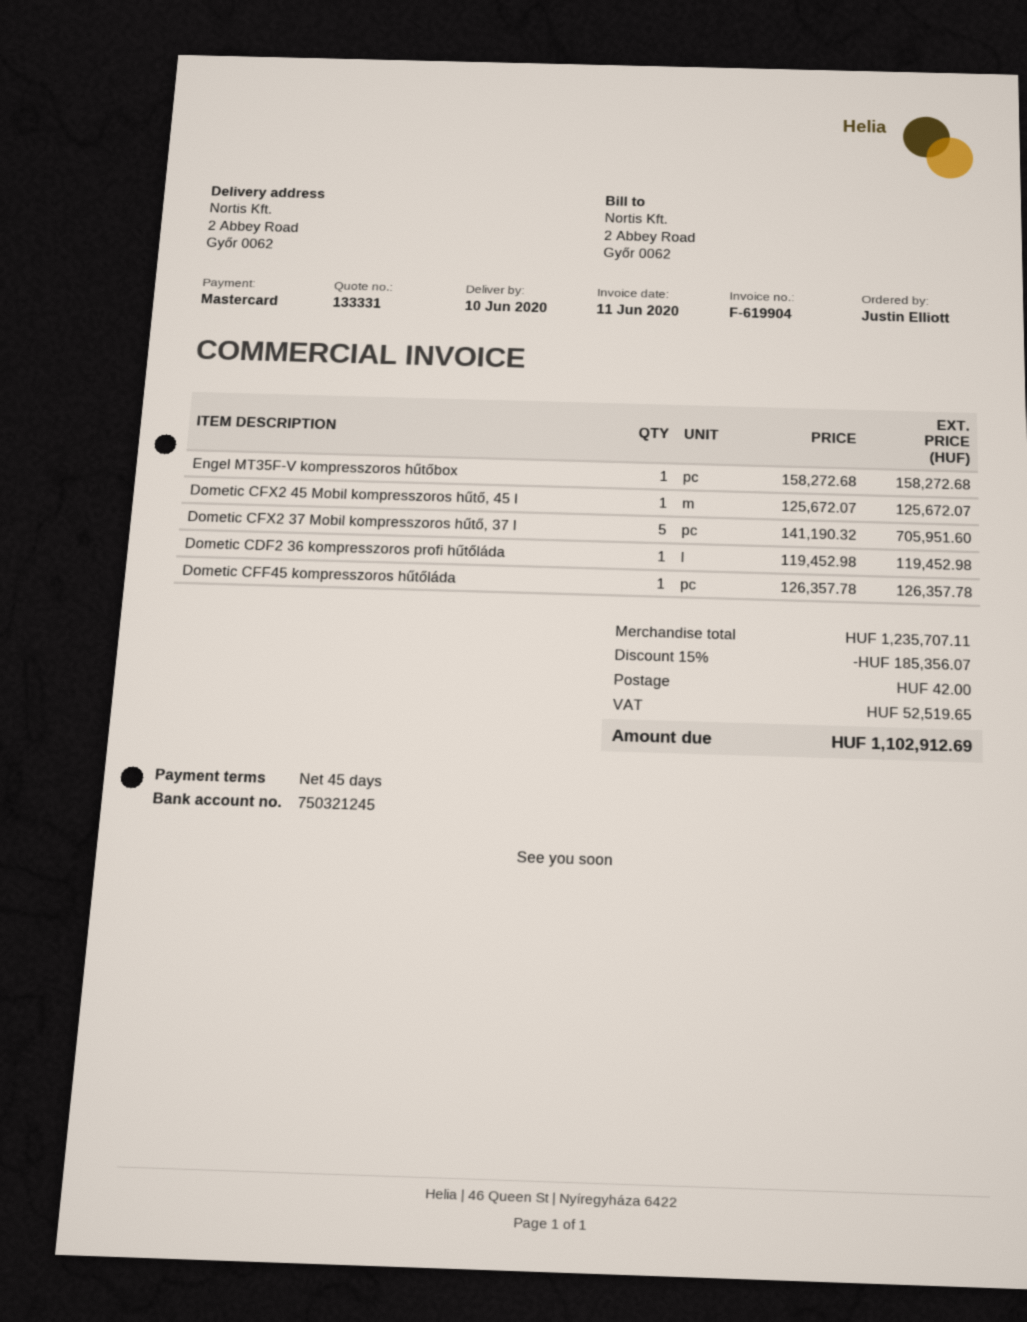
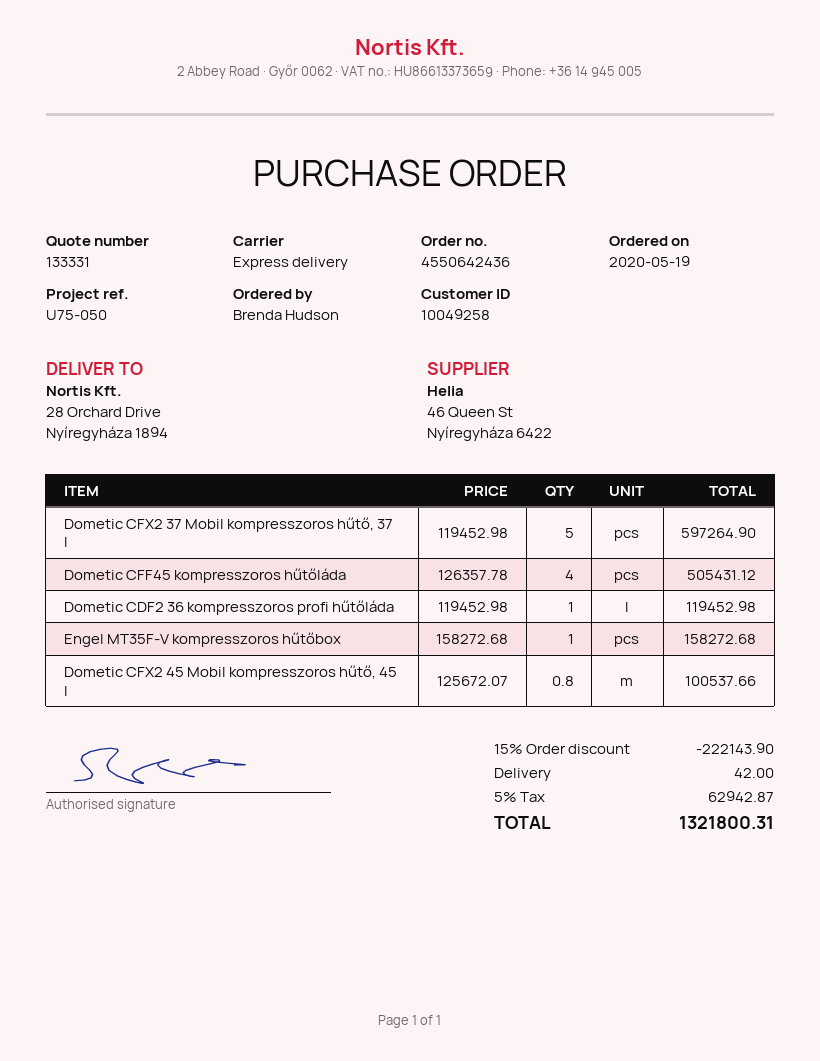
ordered by: Justin Elliott -> Brenda Hudson
ship to: 2 Abbey Road, Győr 0062 -> 28 Orchard Drive, Nyíregyháza 1894
Dometic CFX2 45 Mobil kompresszoros hűtő, 45 l: 1 x 125672.07 = 125672.07 -> 0.8 x 125672.07 = 100537.66
Dometic CFX2 37 Mobil kompresszoros hűtő, 37 l: 5 x 141190.32 = 705951.60 -> 5 x 119452.98 = 597264.90
Dometic CFF45 kompresszoros hűtőláda: 1 x 126357.78 = 126357.78 -> 4 x 126357.78 = 505431.12
discount: 15% = 185356.07 -> 15% = 222143.90
tax: 52519.65 -> 62942.87
total: 1102912.69 -> 1321800.31

